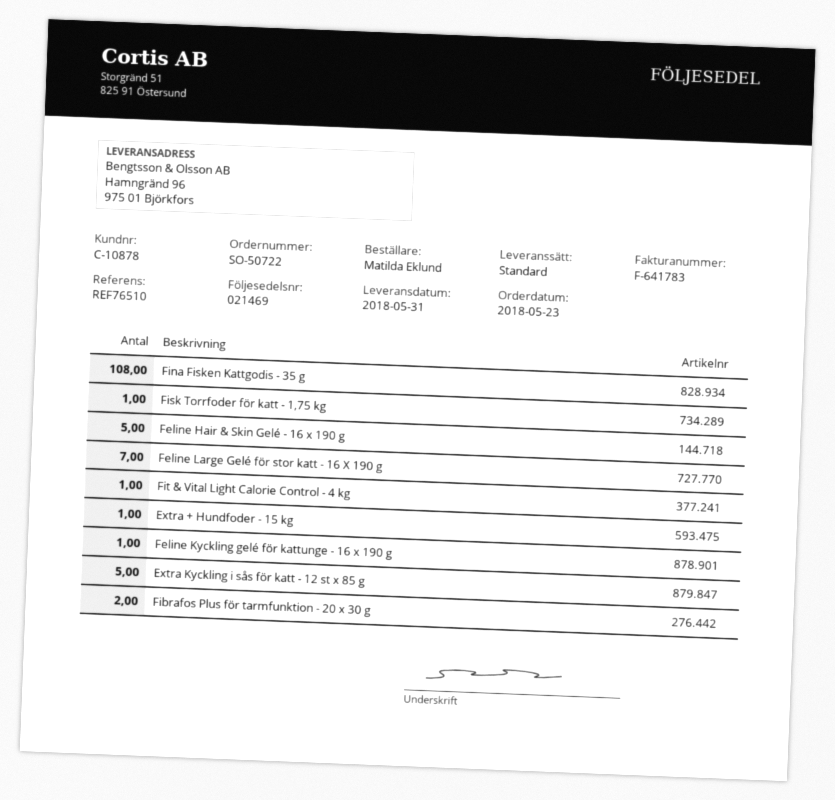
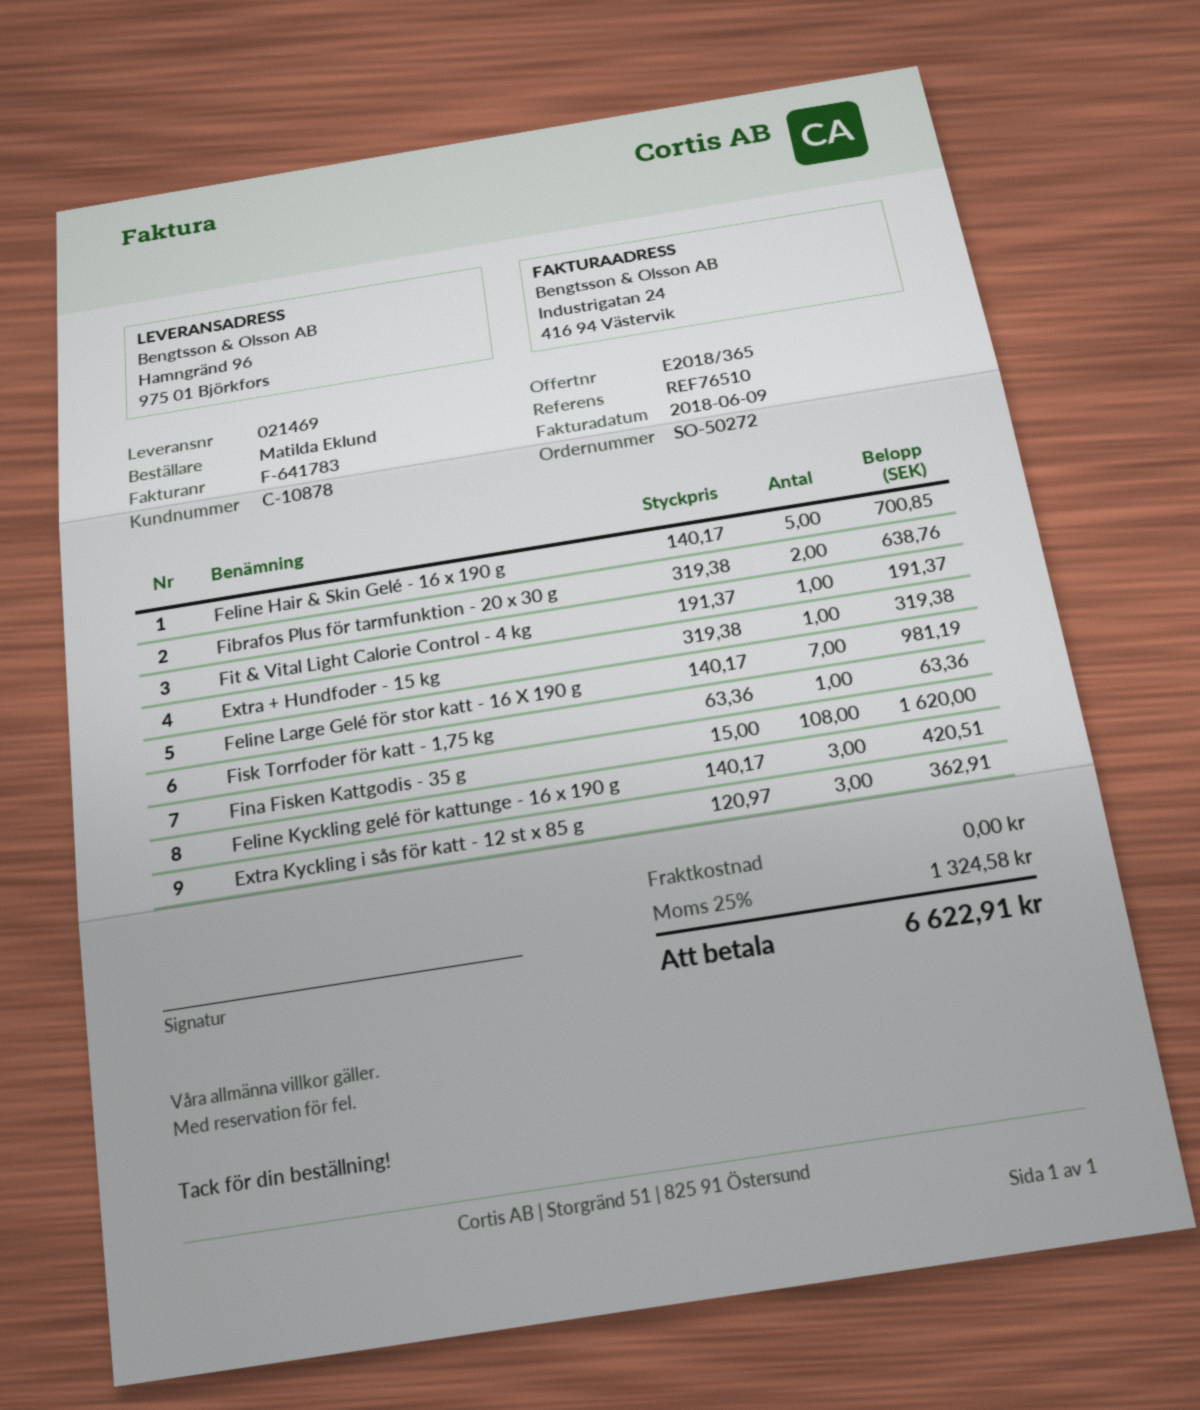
order number: SO-50722 -> SO-50272
Feline Kyckling gelé för kattunge - 16 x 190 g: 1 -> 3
Extra Kyckling i sås för katt - 12 st x 85 g: 5 -> 3

